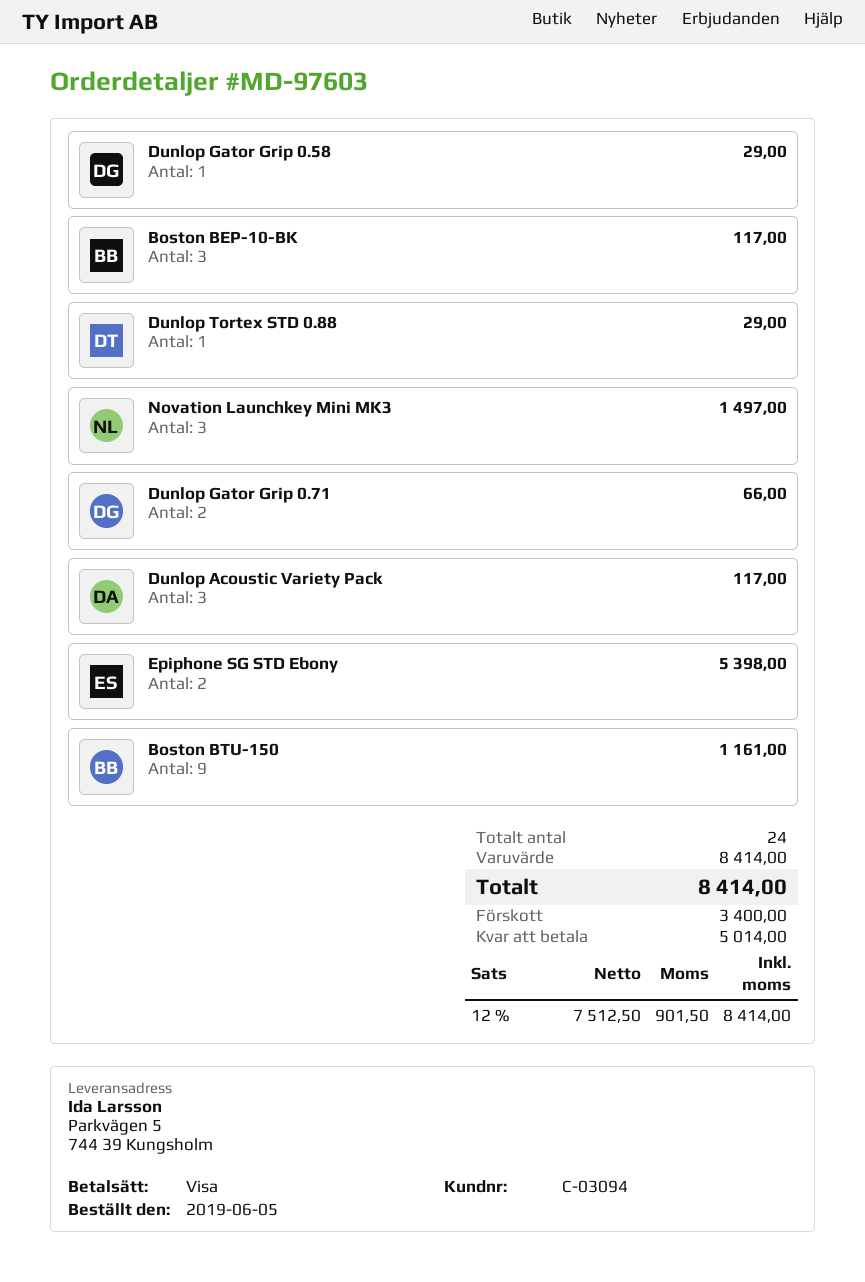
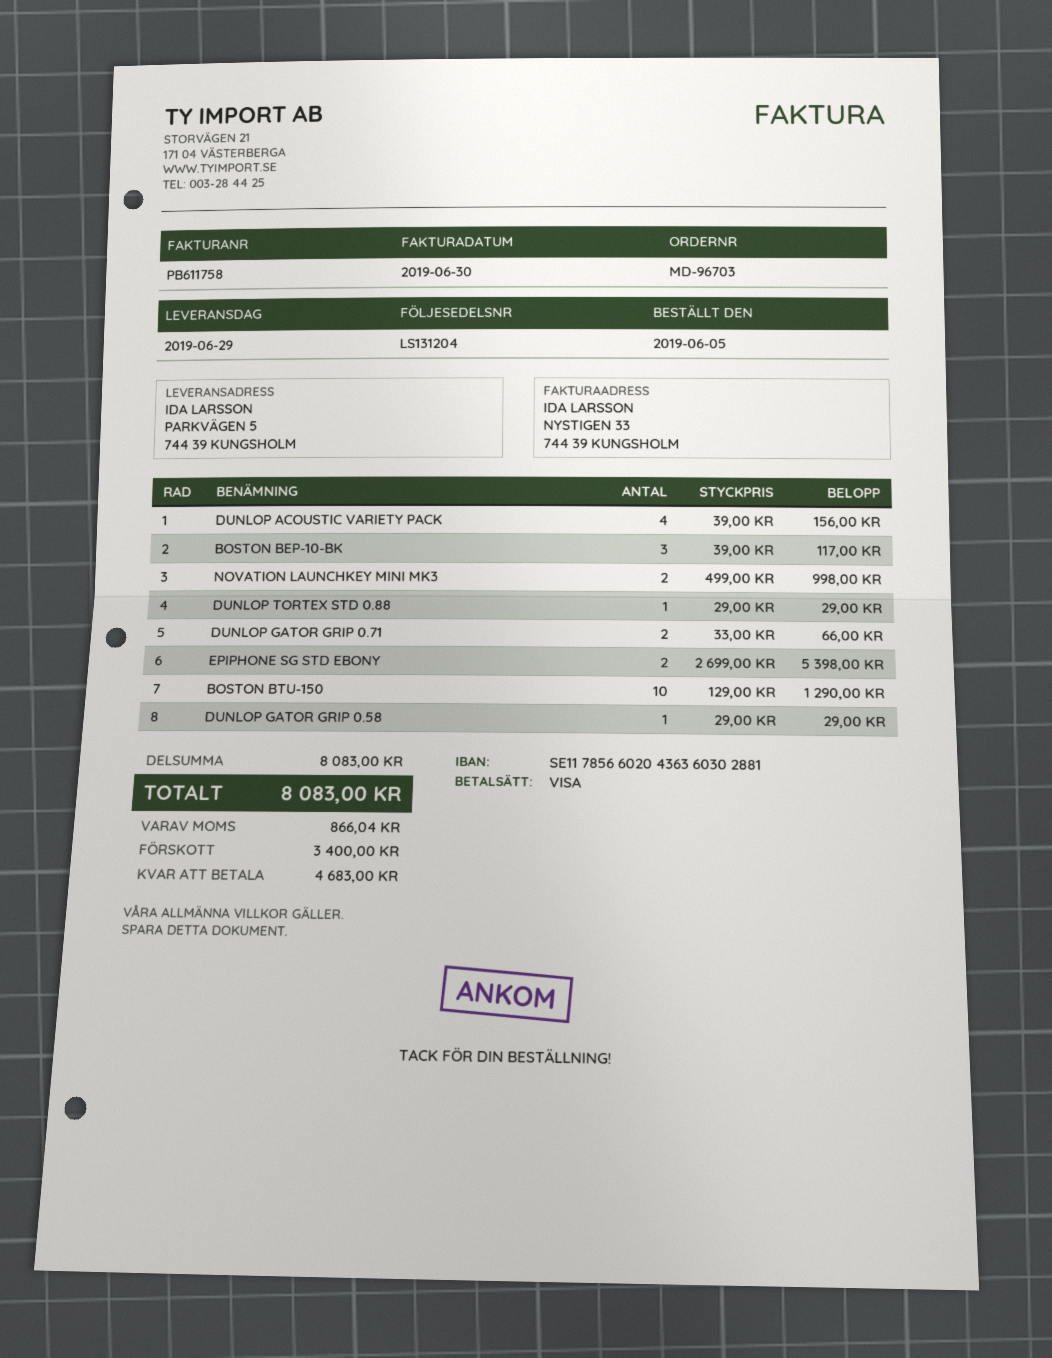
order number: MD-97603 -> MD-96703
Novation Launchkey Mini MK3: 3 for 1497.00 -> 2 for 998.00
Dunlop Acoustic Variety Pack: 3 for 117.00 -> 4 for 156.00
Boston BTU-150: 9 for 1161.00 -> 10 for 1290.00
subtotal: 8414.00 -> 8083.00
tax: 901.50 -> 866.04
total: 8414.00 -> 8083.00
balance: 5014.00 -> 4683.00

